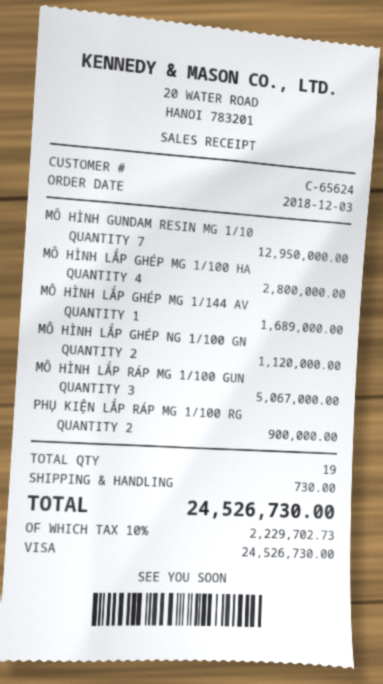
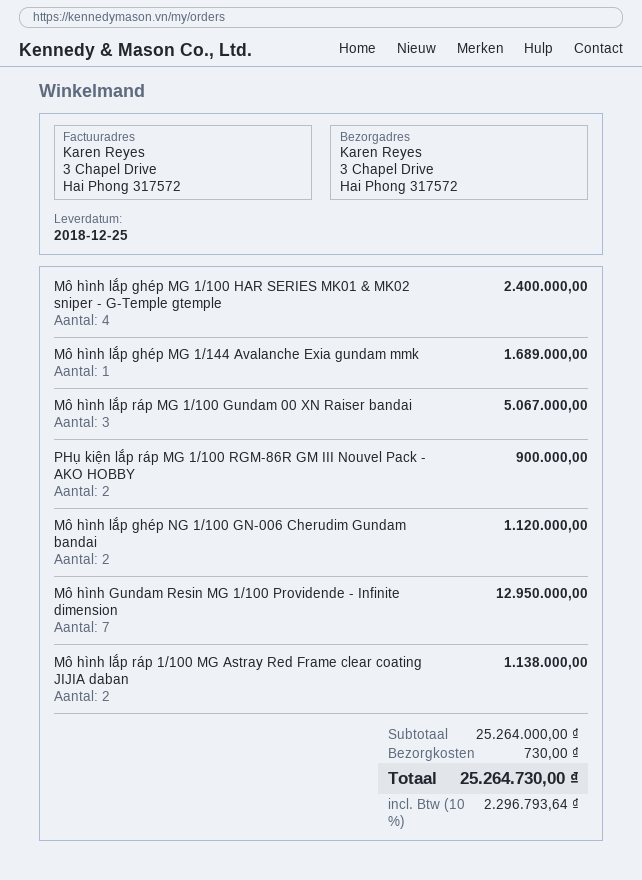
MÔ HÌNH LẮP GHÉP MG 1/100 HA: 4 for 2800000.00 -> 4 for 2400000.00
Mô hình lắp ráp 1/100 MG Astray Red Frame clear coating JIJIA daban: none -> 2 for 1138000.00
tax: 10% = 2229702.73 -> 10% = 2296793.64
total: 24526730.00 -> 25264730.00

